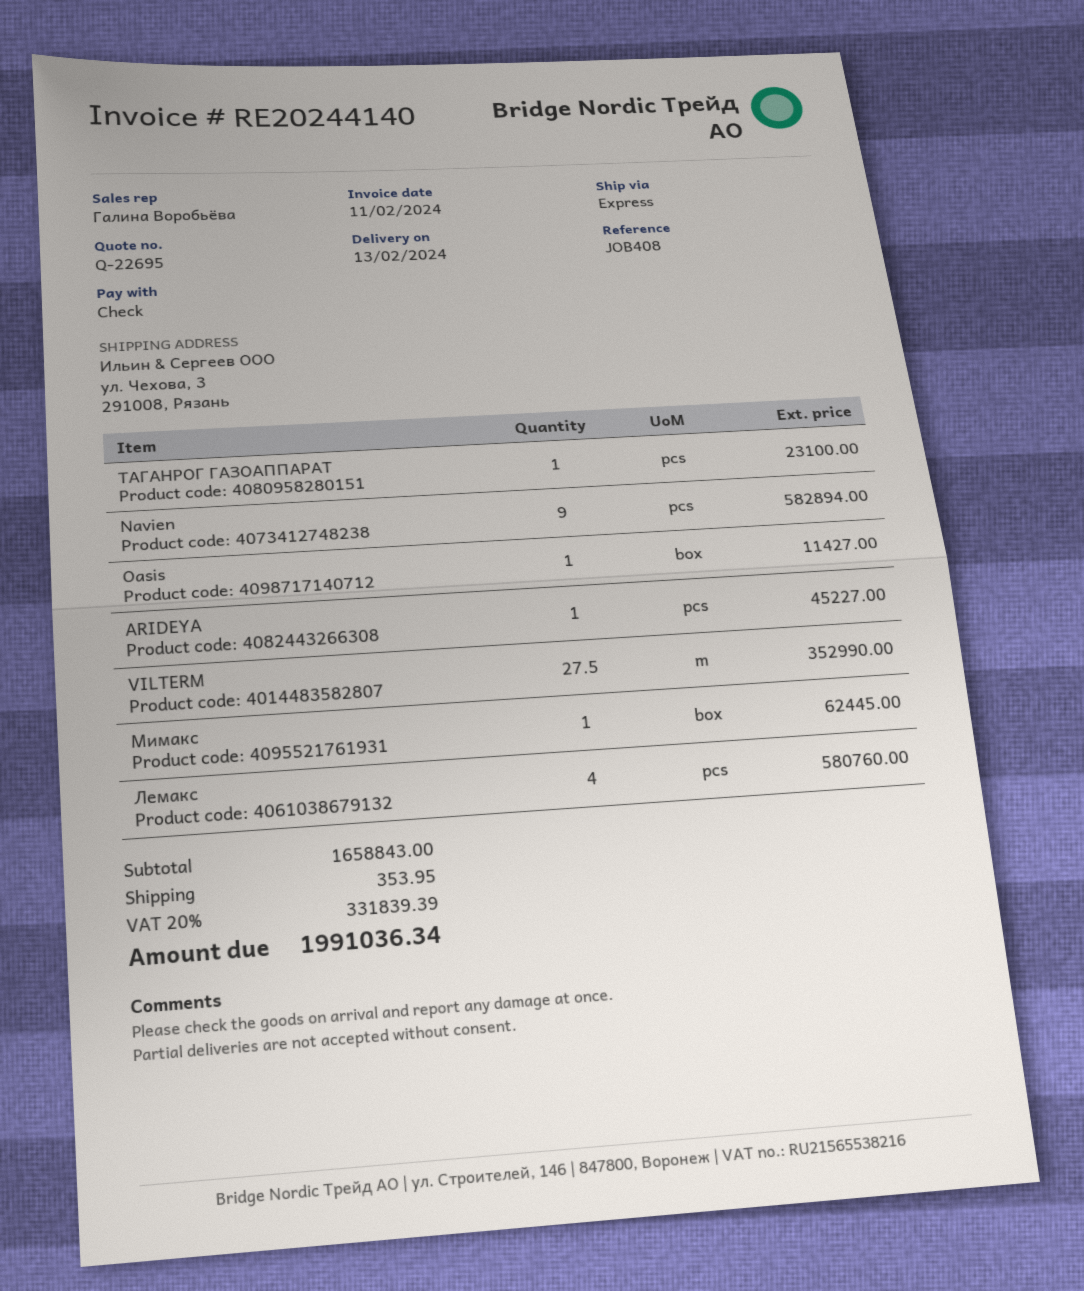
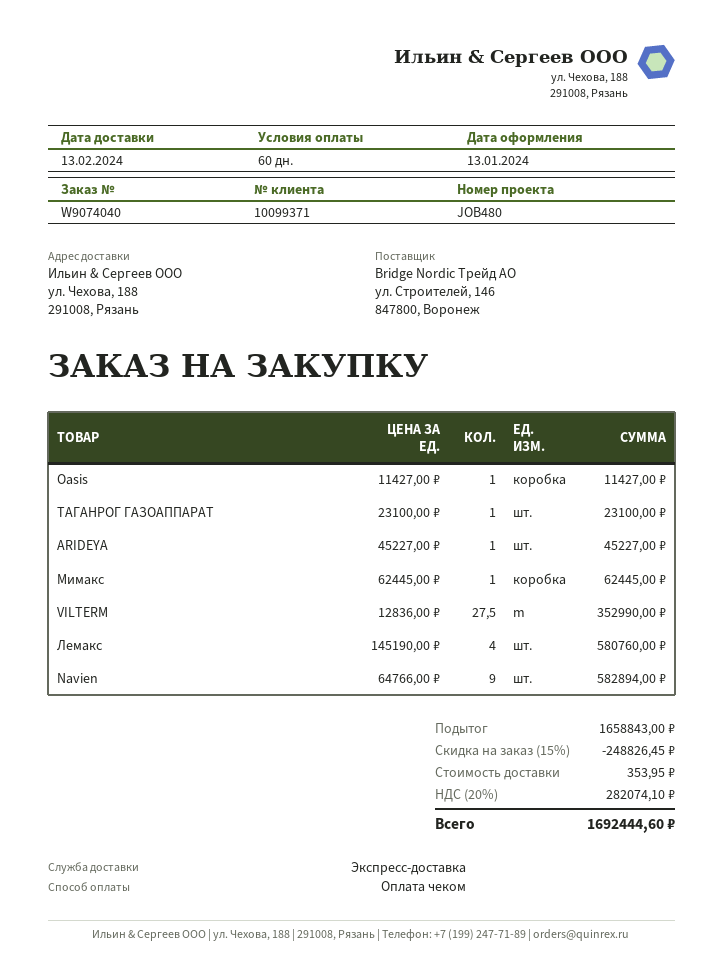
reference: JOB408 -> JOB480
ship to: ул. Чехова, 3, 291008, Рязань -> ул. Чехова, 188, 291008, Рязань
discount: none -> 15% = 248826.45
tax: 20% = 331839.39 -> 20% = 282074.10
total: 1991036.34 -> 1692444.60

